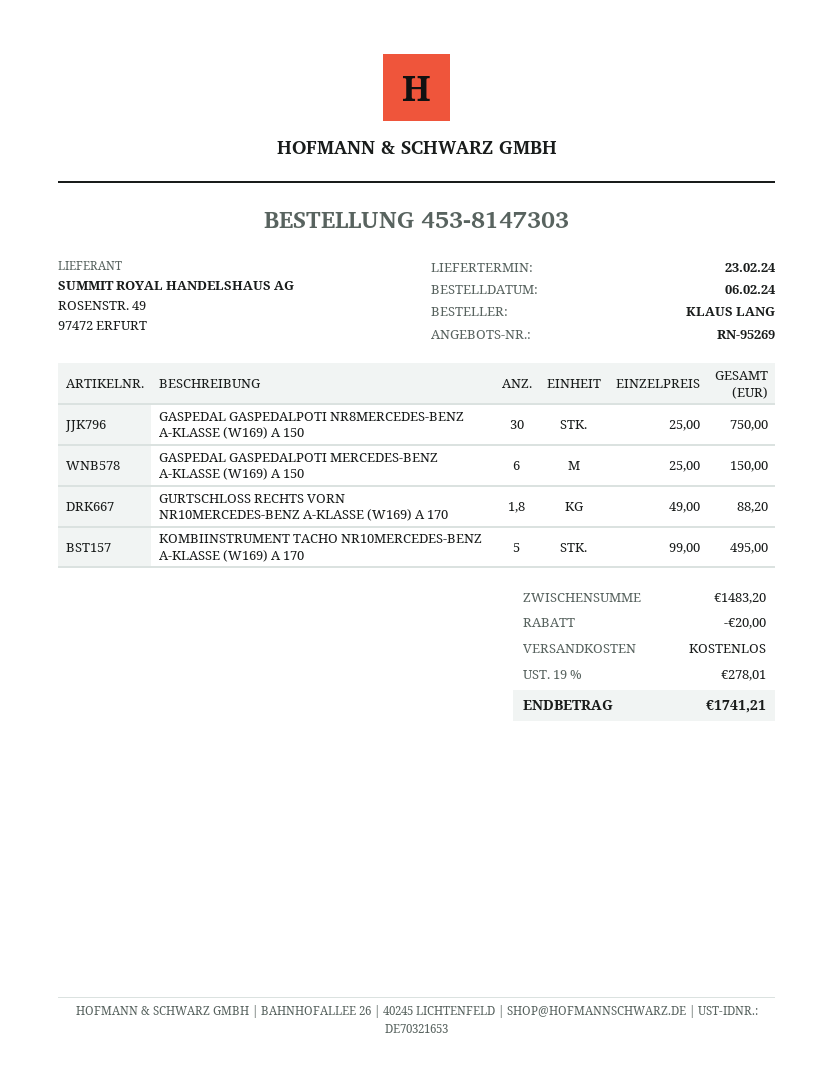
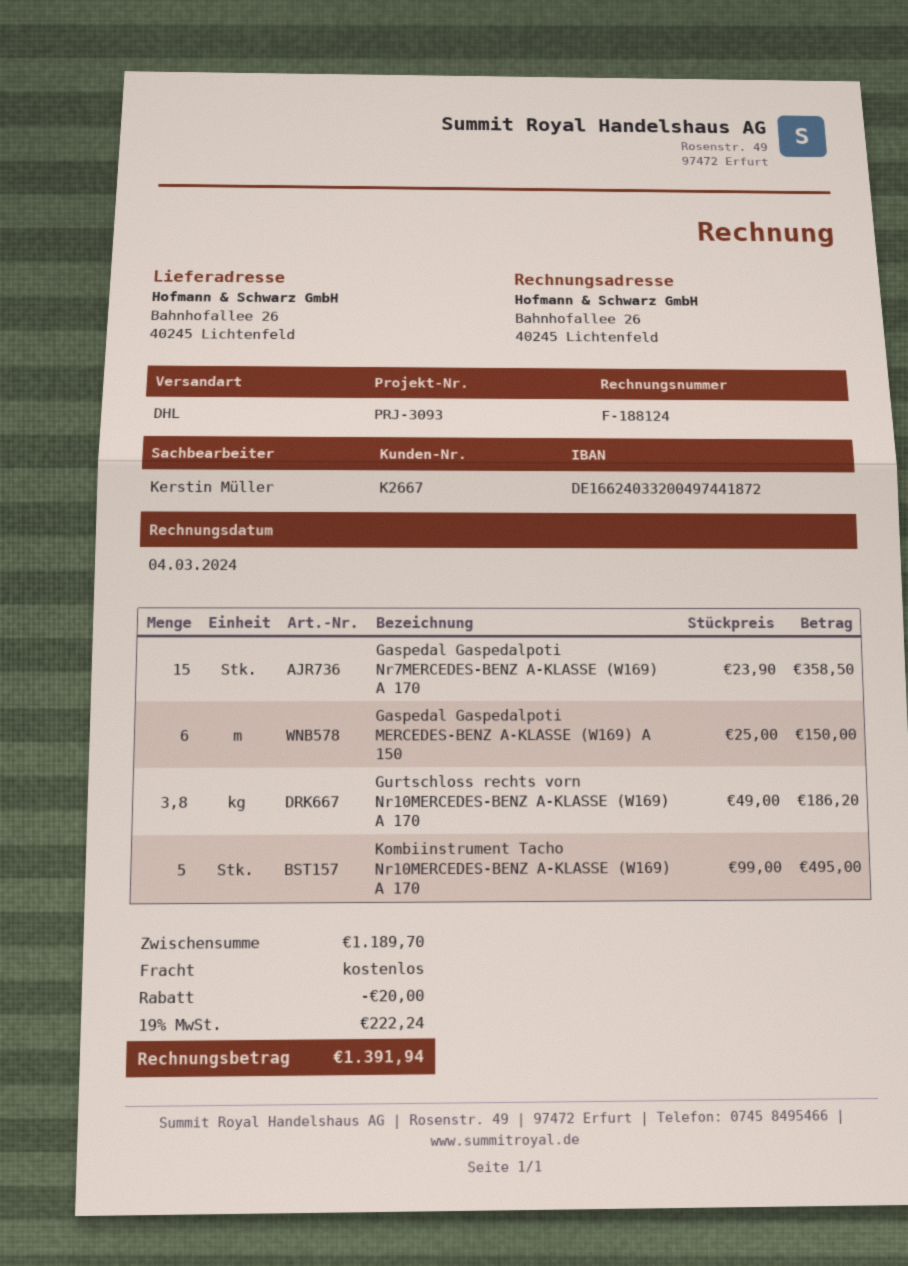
GASPEDAL GASPEDALPOTI NR8MERCEDES-BENZ A-KLASSE (W169) A 150: 30 x 25.00 = 750.00 -> none
GURTSCHLOSS RECHTS VORN NR10MERCEDES-BENZ A-KLASSE (W169) A 170: 1.8 x 49.00 = 88.20 -> 3.8 x 49.00 = 186.20
Gaspedal Gaspedalpoti Nr7MERCEDES-BENZ A-KLASSE (W169) A 170: none -> 15 x 23.90 = 358.50
subtotal: 1483.20 -> 1189.70
tax: 19% = 278.01 -> 19% = 222.24
total: 1741.21 -> 1391.94

